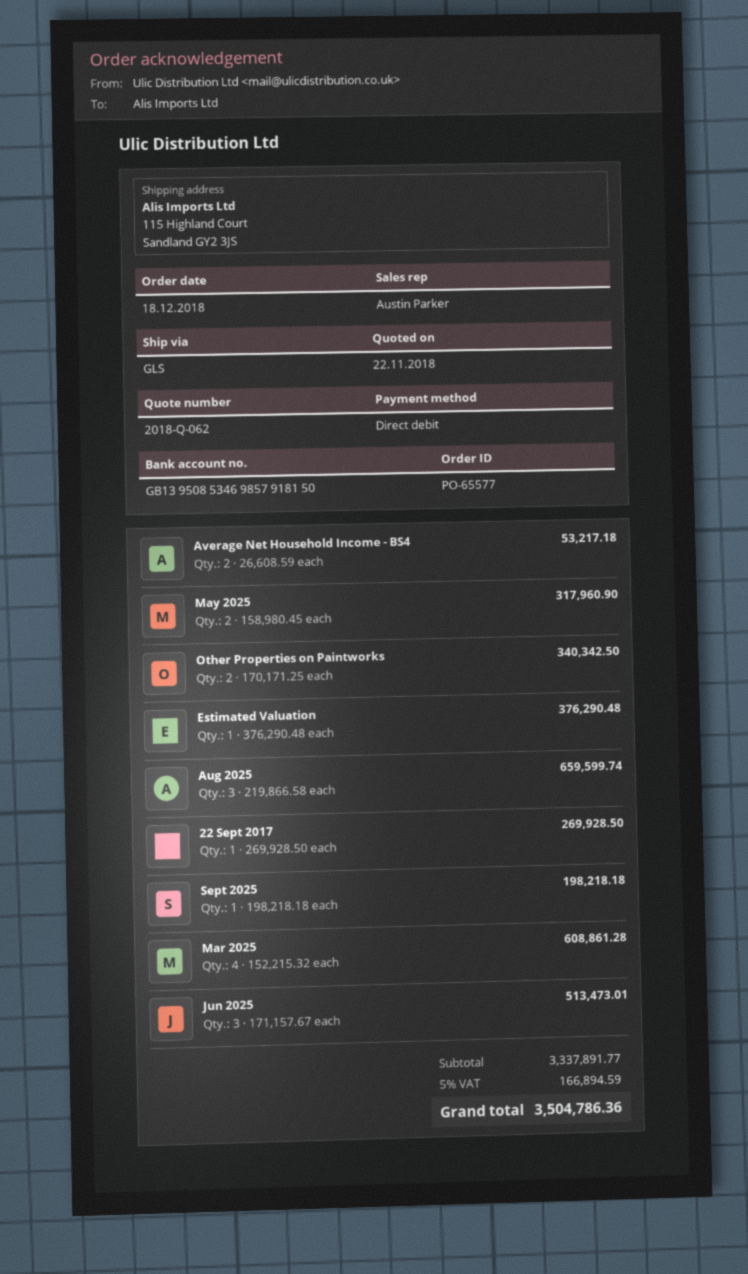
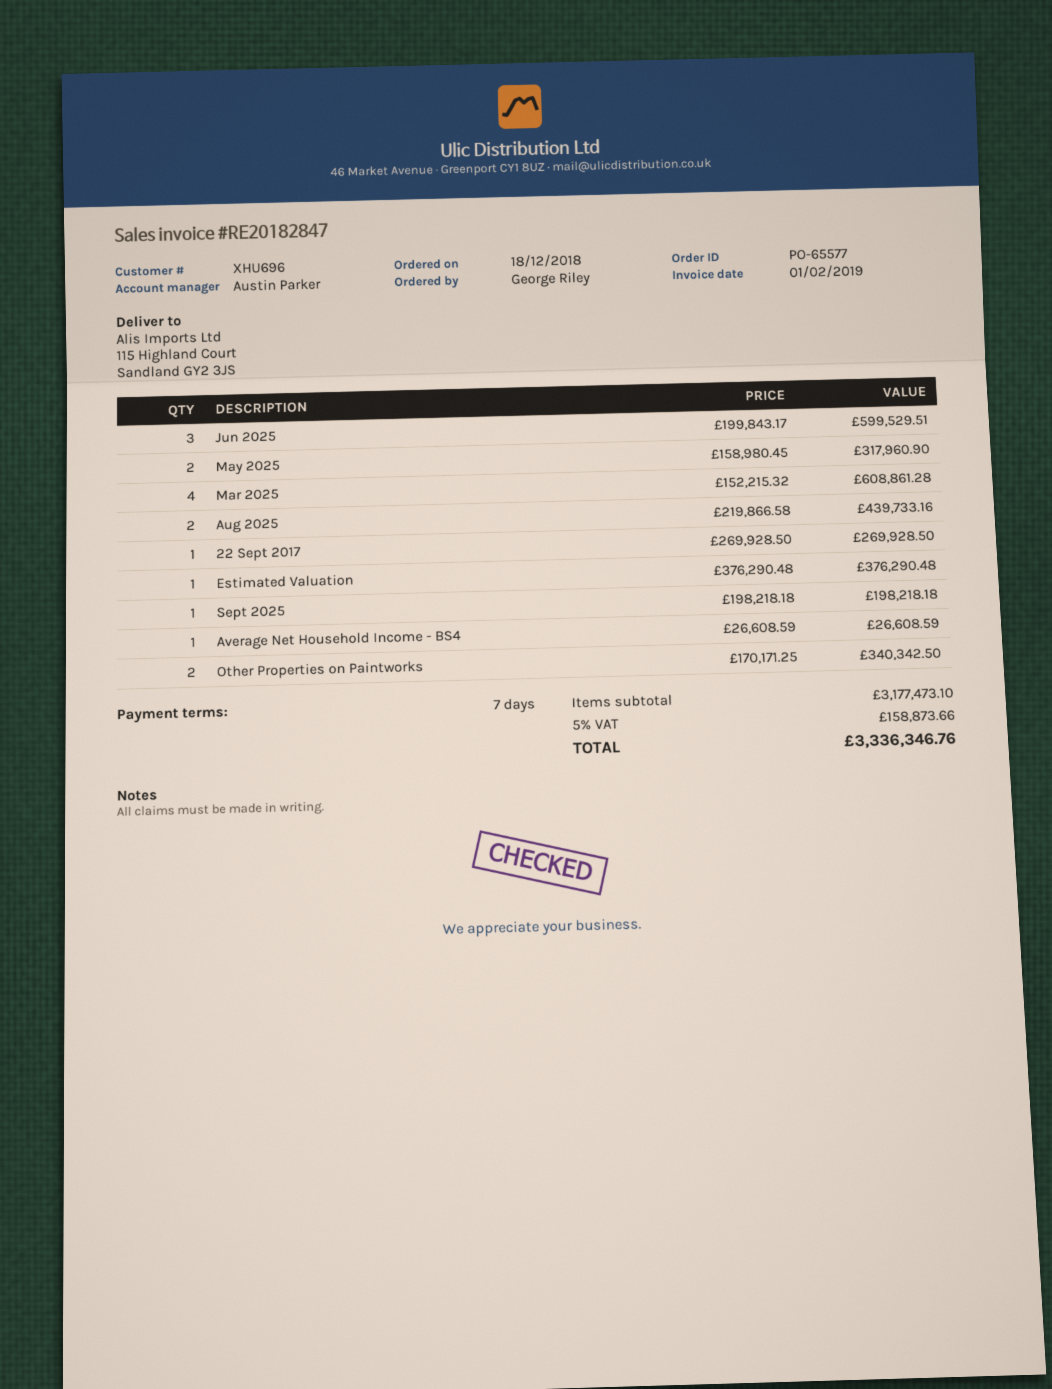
Average Net Household Income - BS4: 2 x 26608.59 = 53217.18 -> 1 x 26608.59 = 26608.59
Aug 2025: 3 x 219866.58 = 659599.74 -> 2 x 219866.58 = 439733.16
Jun 2025: 3 x 171157.67 = 513473.01 -> 3 x 199843.17 = 599529.51
subtotal: 3337891.77 -> 3177473.10
tax: 5% = 166894.59 -> 5% = 158873.66
total: 3504786.36 -> 3336346.76

